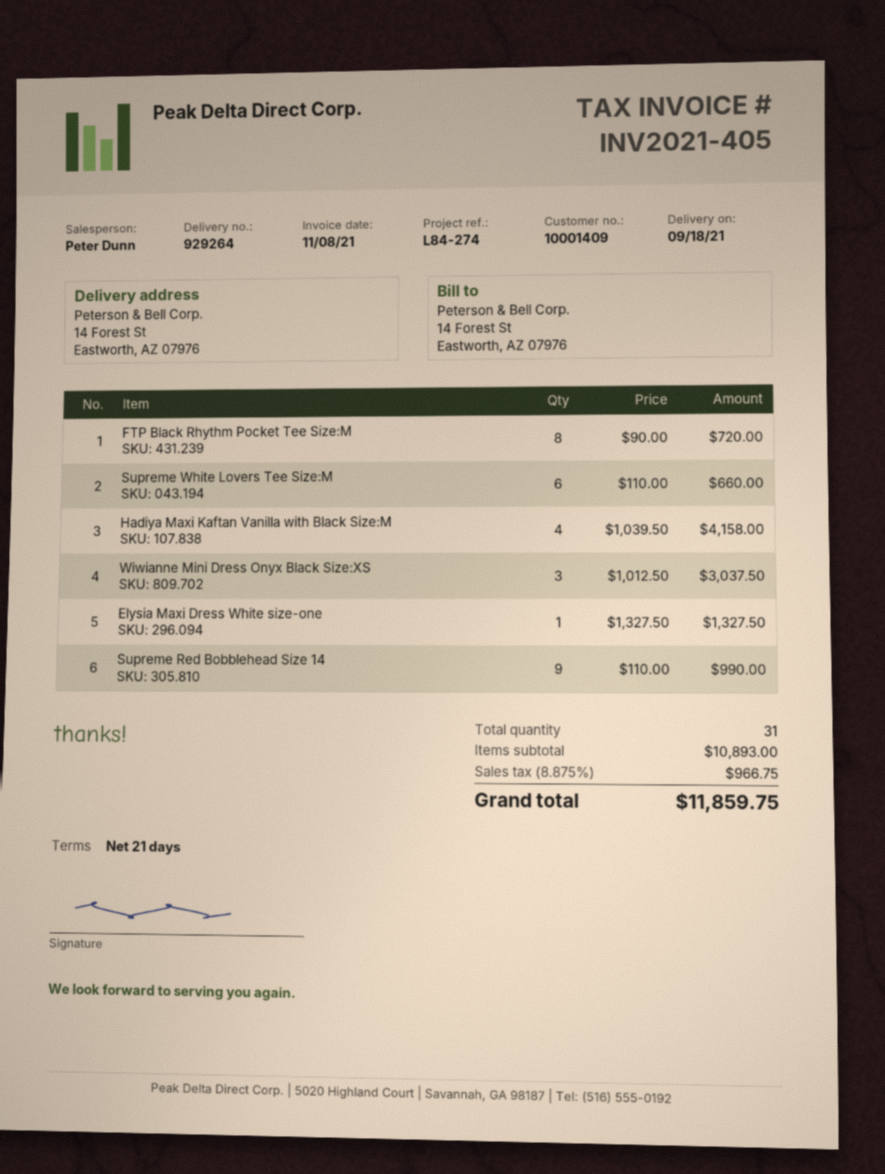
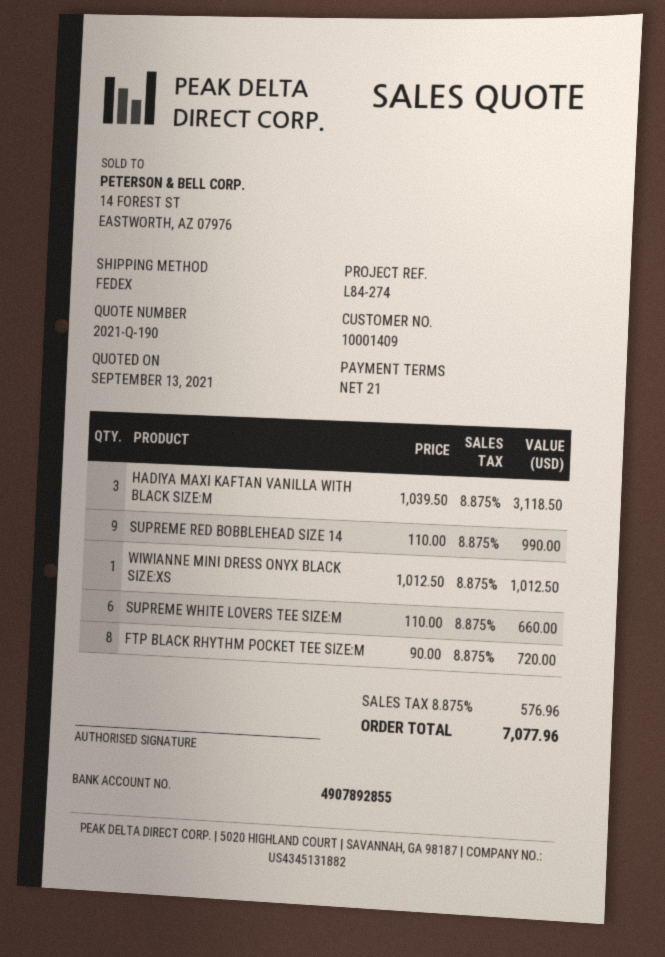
Hadiya Maxi Kaftan Vanilla with Black Size:M: 4 x 1039.50 = 4158.00 -> 3 x 1039.50 = 3118.50
Wiwianne Mini Dress Onyx Black Size:XS: 3 x 1012.50 = 3037.50 -> 1 x 1012.50 = 1012.50
Elysia Maxi Dress White size-one: 1 x 1327.50 = 1327.50 -> none
tax: 8.875% = 966.75 -> 8.875% = 576.96
total: 11859.75 -> 7077.96

